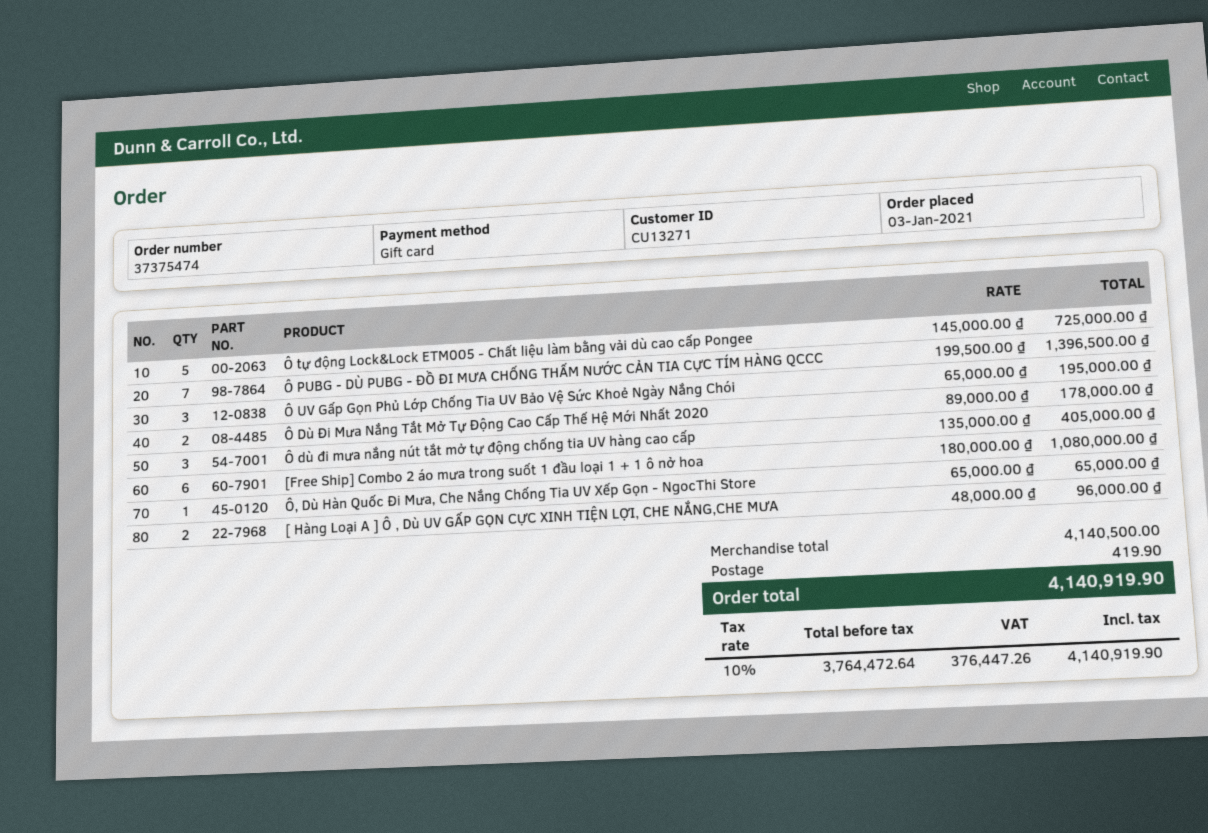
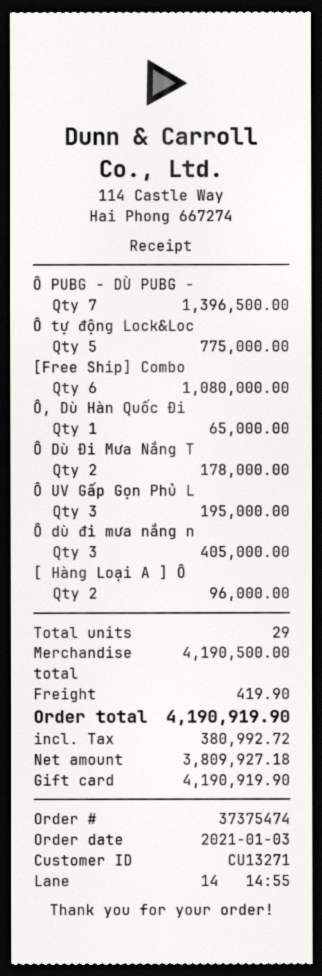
Ô tự động Lock&Lock ETM005 - Chất liệu làm bằng vải dù cao cấp Pongee: 5 for 725000.00 -> 5 for 775000.00
subtotal: 4140500.00 -> 4190500.00
net: 3764472.64 -> 3809927.18
tax: 376447.26 -> 380992.72
total: 4140919.90 -> 4190919.90

